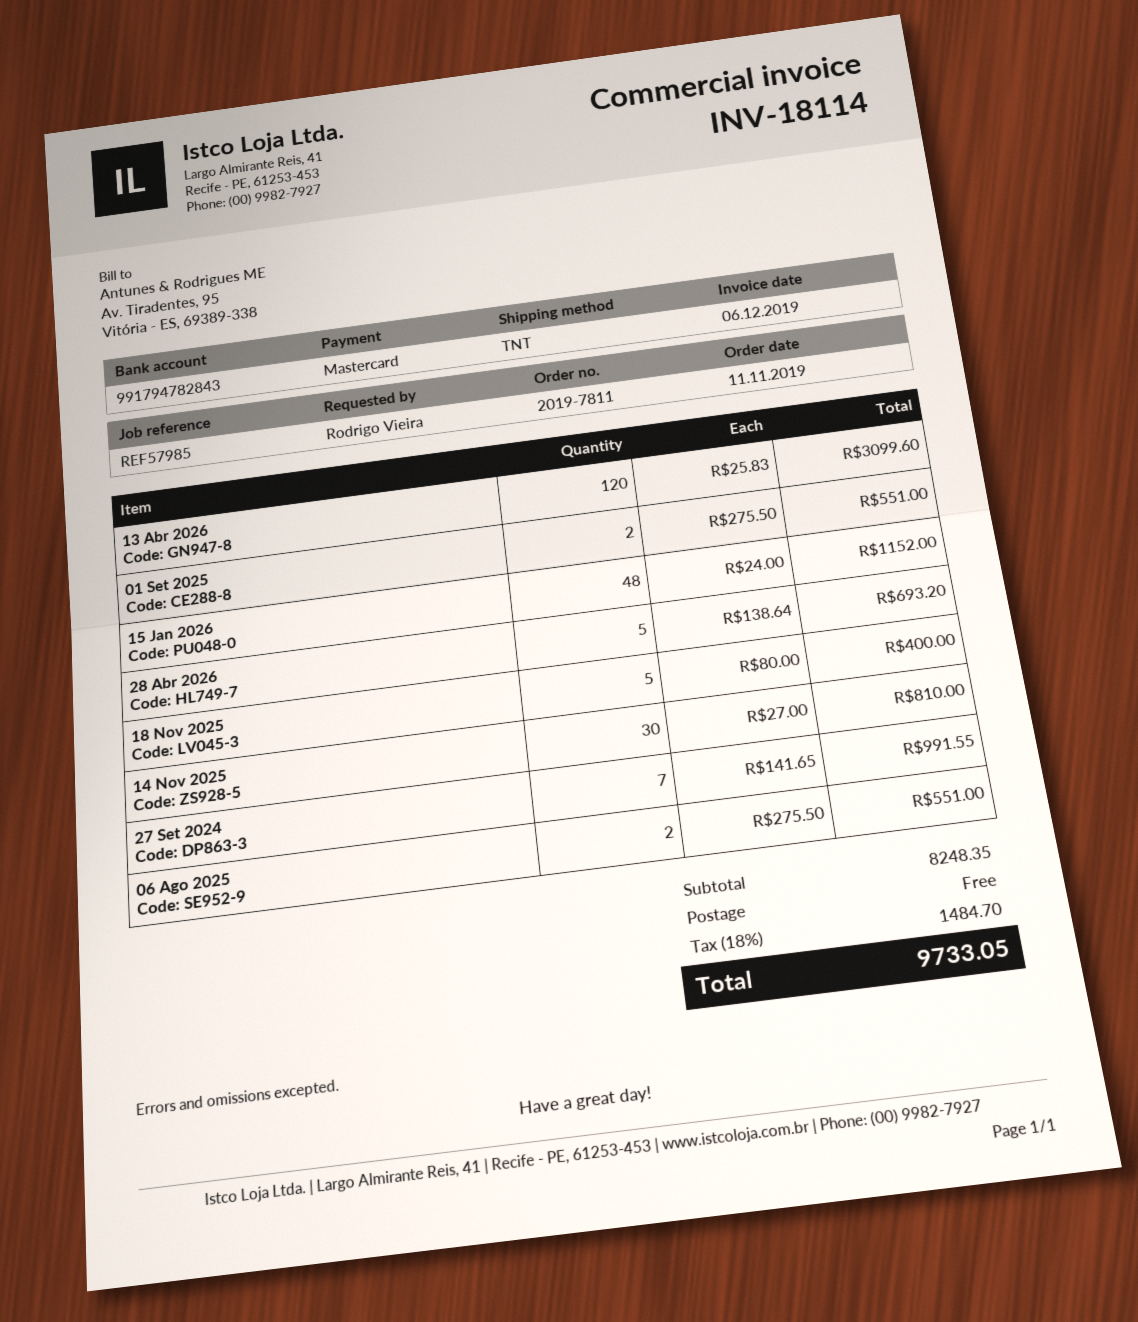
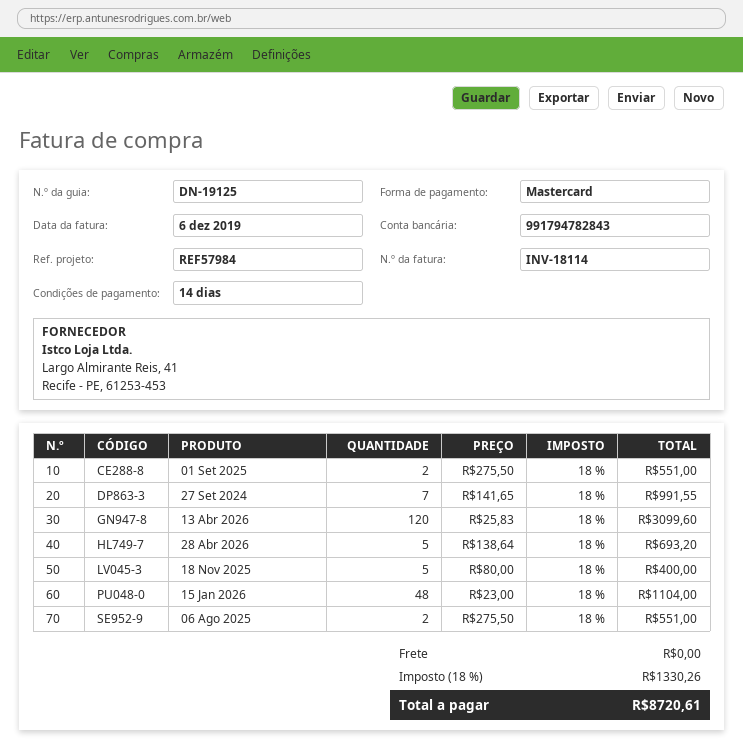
reference: REF57985 -> REF57984
15 Jan 2026: 48 x 24.00 = 1152.00 -> 48 x 23.00 = 1104.00
14 Nov 2025: 30 x 27.00 = 810.00 -> none
tax: 18% = 1484.70 -> 18% = 1330.26
total: 9733.05 -> 8720.61

